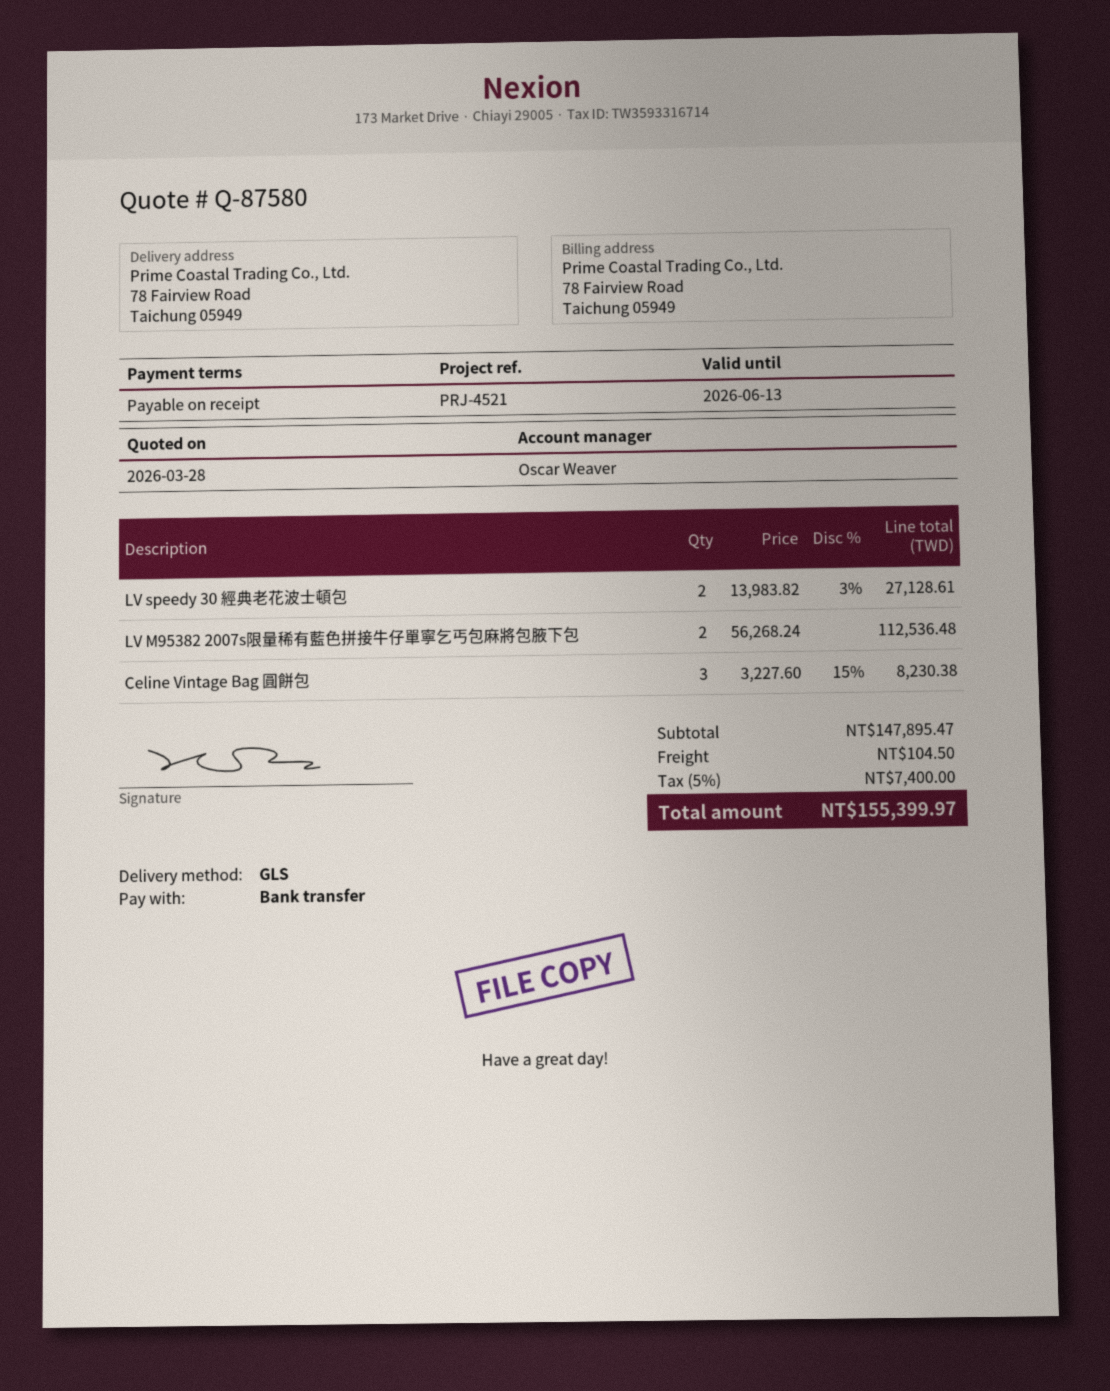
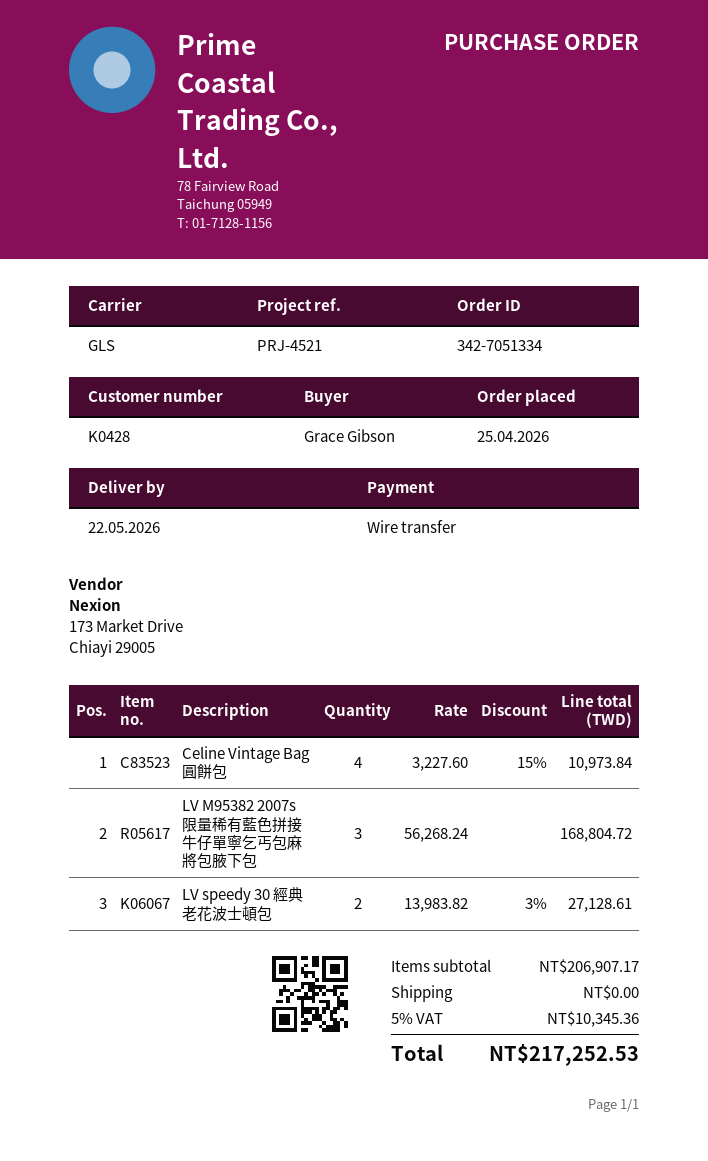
LV M95382 2007s限量稀有藍色拼接牛仔單寧乞丐包麻將包腋下包: 2 x 56268.24 = 112536.48 -> 3 x 56268.24 = 168804.72
Celine Vintage Bag 圓餅包: 3 x 3227.60 - 15% = 8230.38 -> 4 x 3227.60 - 15% = 10973.84
subtotal: 147895.47 -> 206907.17
shipping: 104.50 -> 0.00
tax: 5% = 7400.00 -> 5% = 10345.36
total: 155399.97 -> 217252.53

